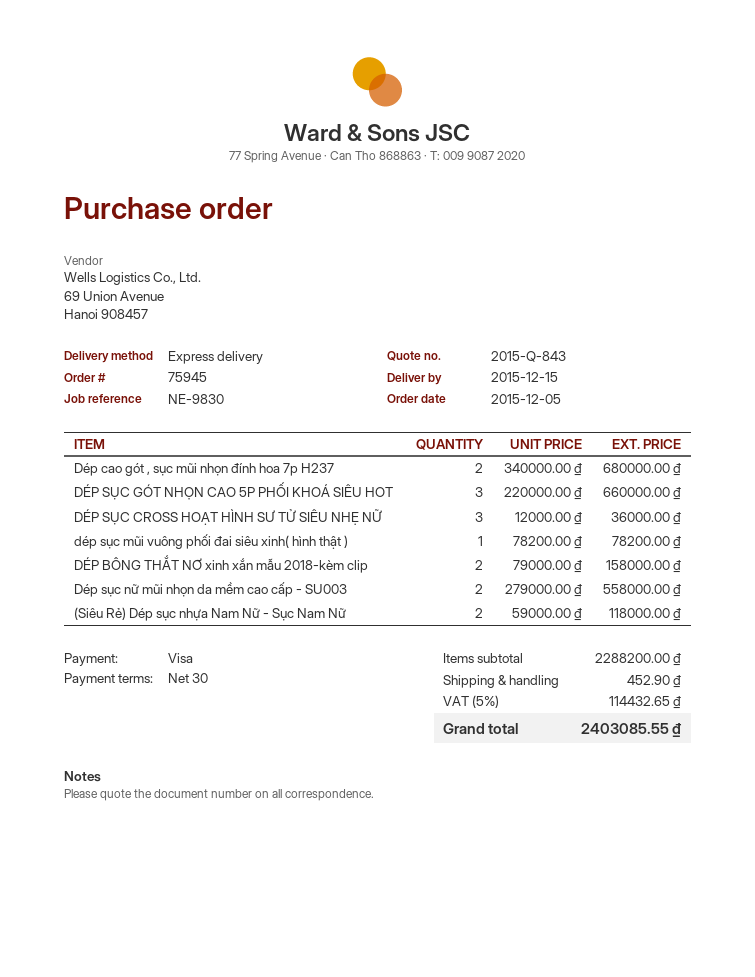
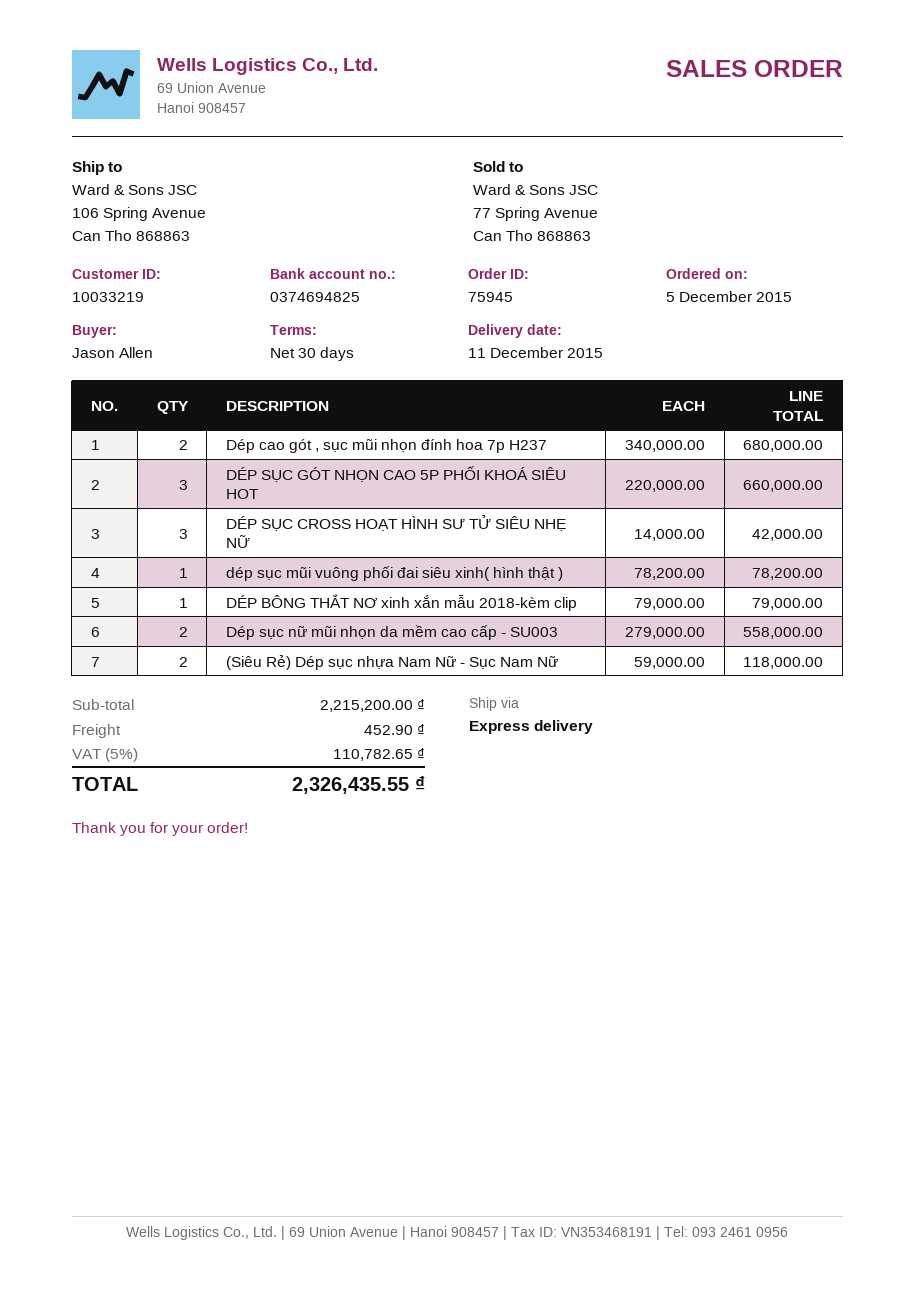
delivery date: 2015-12-15 -> 2015-12-11
DÉP SỤC CROSS HOẠT HÌNH SƯ TỬ SIÊU NHẸ NỮ: 3 x 12000.00 = 36000.00 -> 3 x 14000.00 = 42000.00
DÉP BÔNG THẮT NƠ xinh xắn mẫu 2018-kèm clip: 2 x 79000.00 = 158000.00 -> 1 x 79000.00 = 79000.00
subtotal: 2288200.00 -> 2215200.00
tax: 5% = 114432.65 -> 5% = 110782.65
total: 2403085.55 -> 2326435.55

